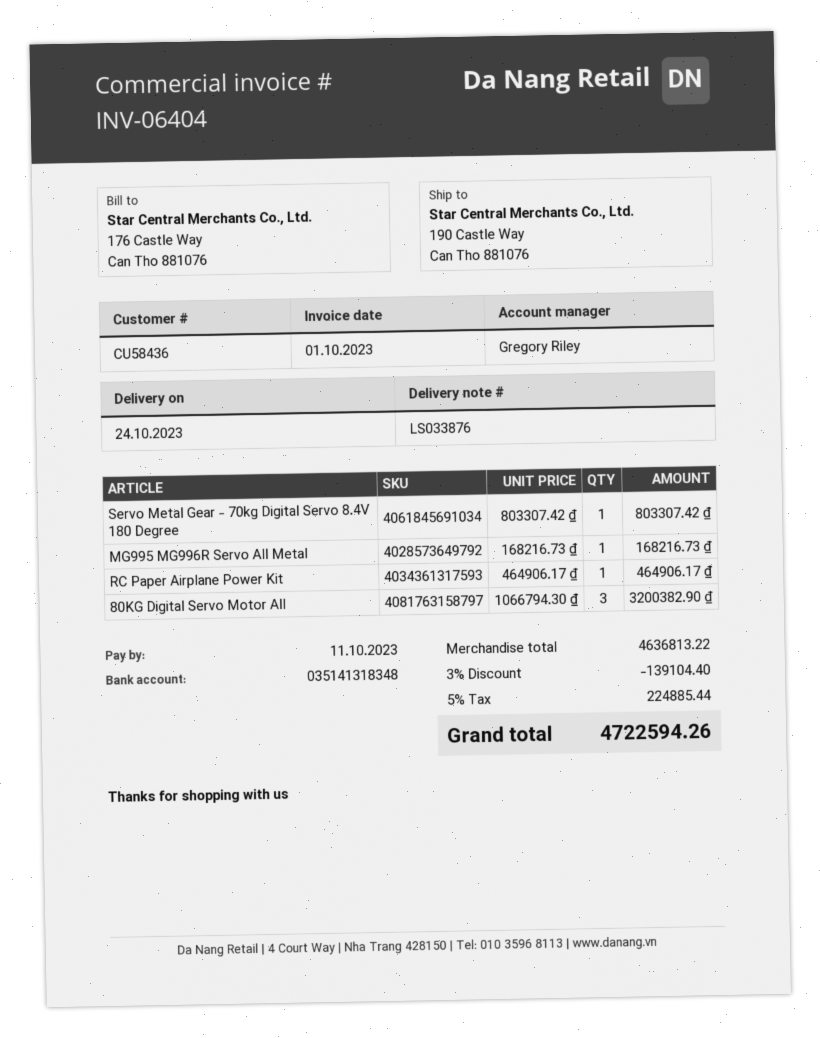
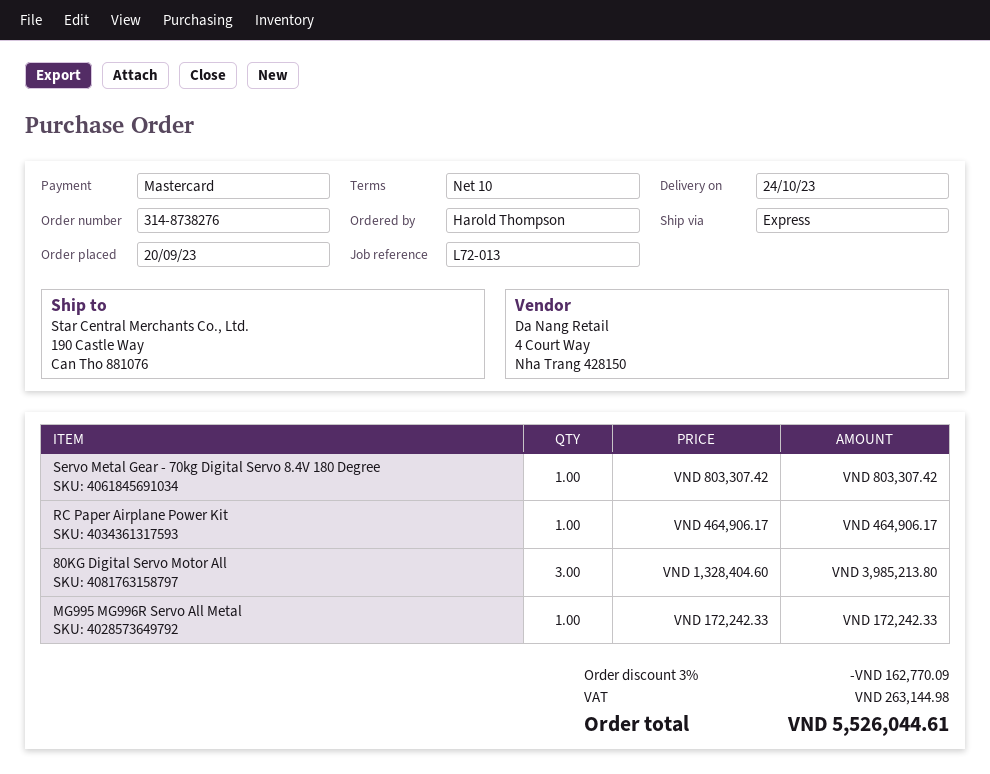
MG995 MG996R Servo All Metal: 1 x 168216.73 = 168216.73 -> 1 x 172242.33 = 172242.33
80KG Digital Servo Motor All: 3 x 1066794.30 = 3200382.90 -> 3 x 1328404.60 = 3985213.80
discount: 3% = 139104.40 -> 3% = 162770.09
tax: 224885.44 -> 263144.98
total: 4722594.26 -> 5526044.61

